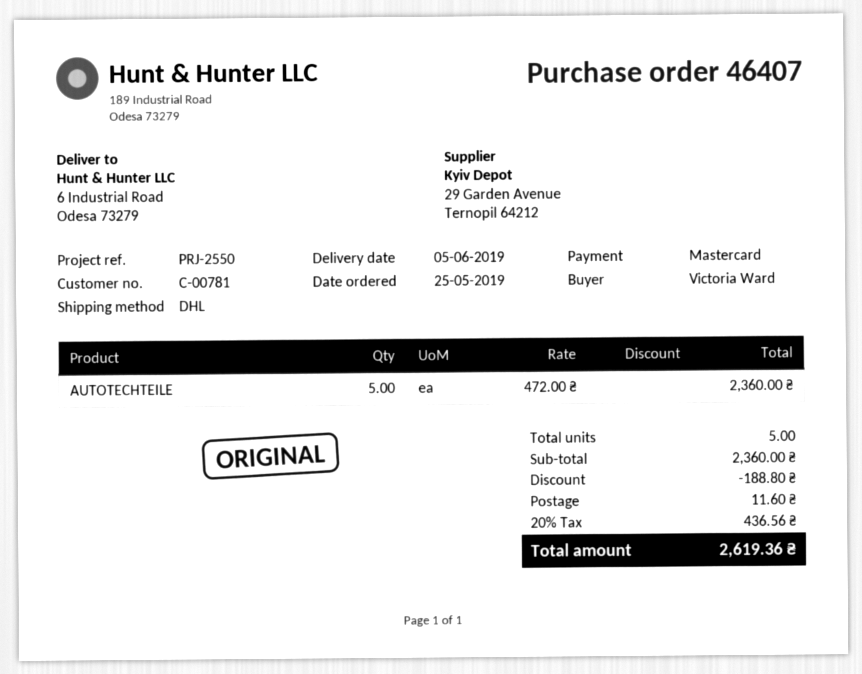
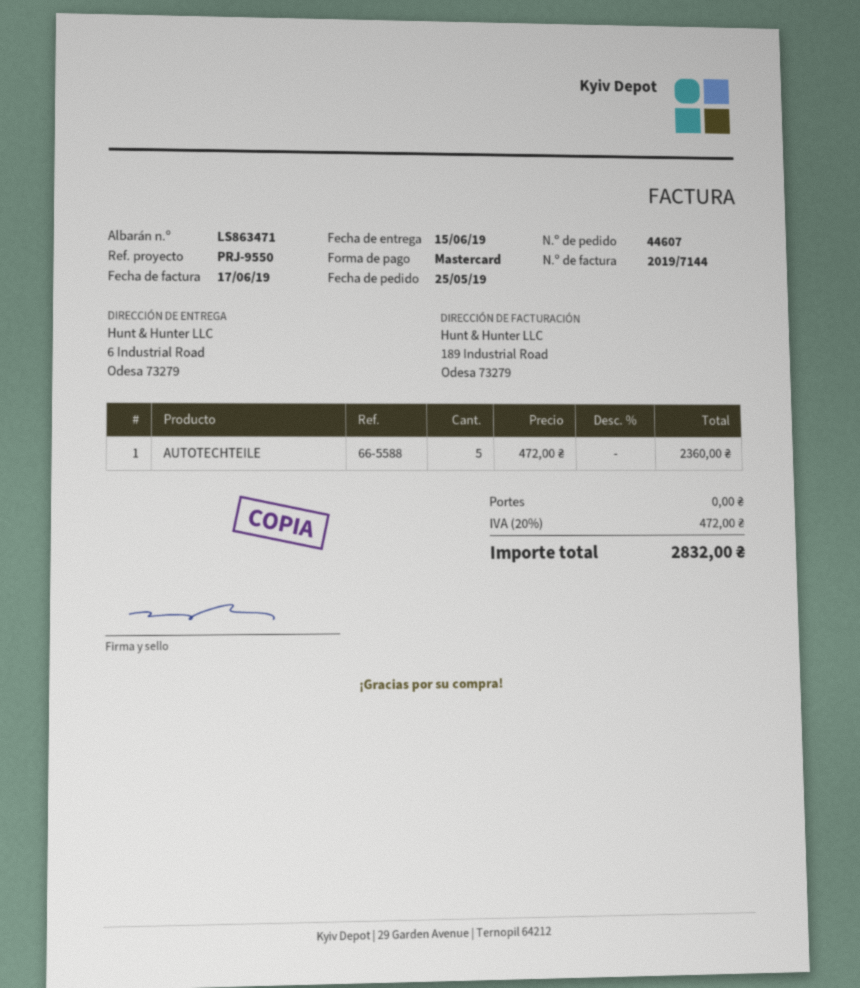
order number: 46407 -> 44607
delivery date: 2019-06-05 -> 2019-06-15
reference: PRJ-2550 -> PRJ-9550
discount: 188.80 -> none
shipping: 11.60 -> 0.00
tax: 20% = 436.56 -> 20% = 472.00
total: 2619.36 -> 2832.00

